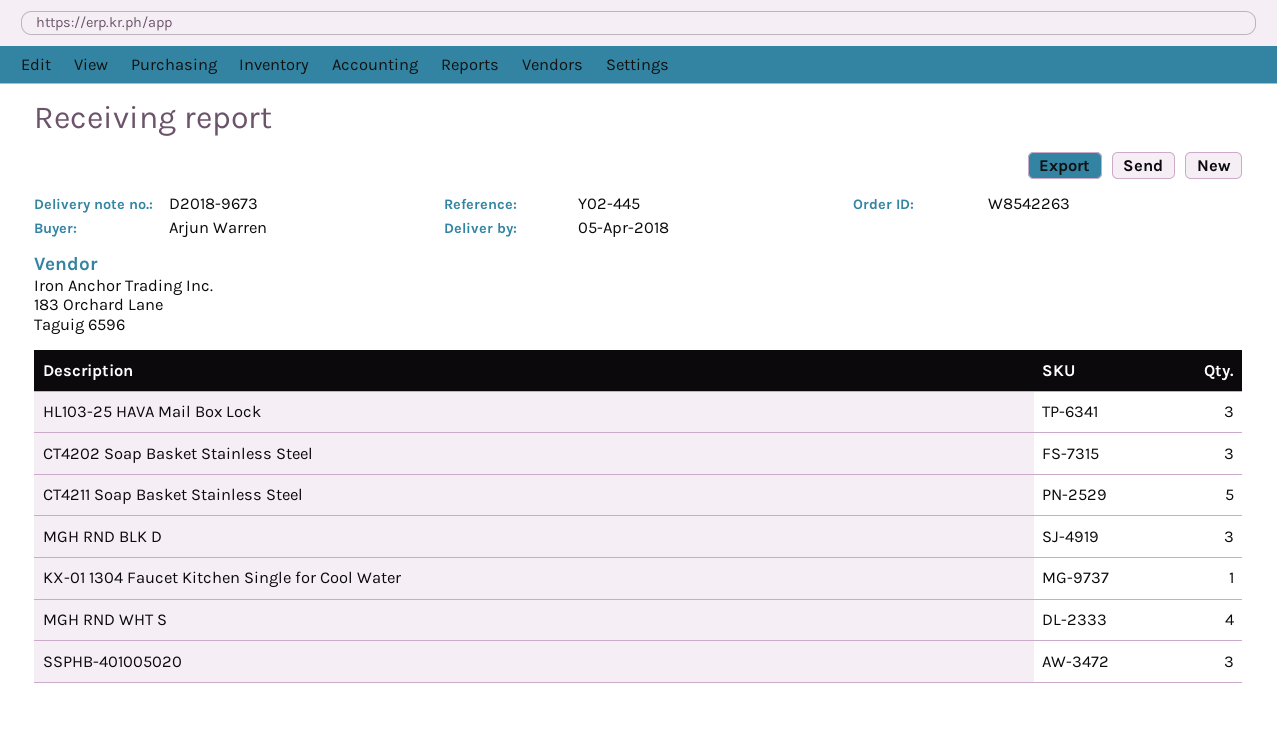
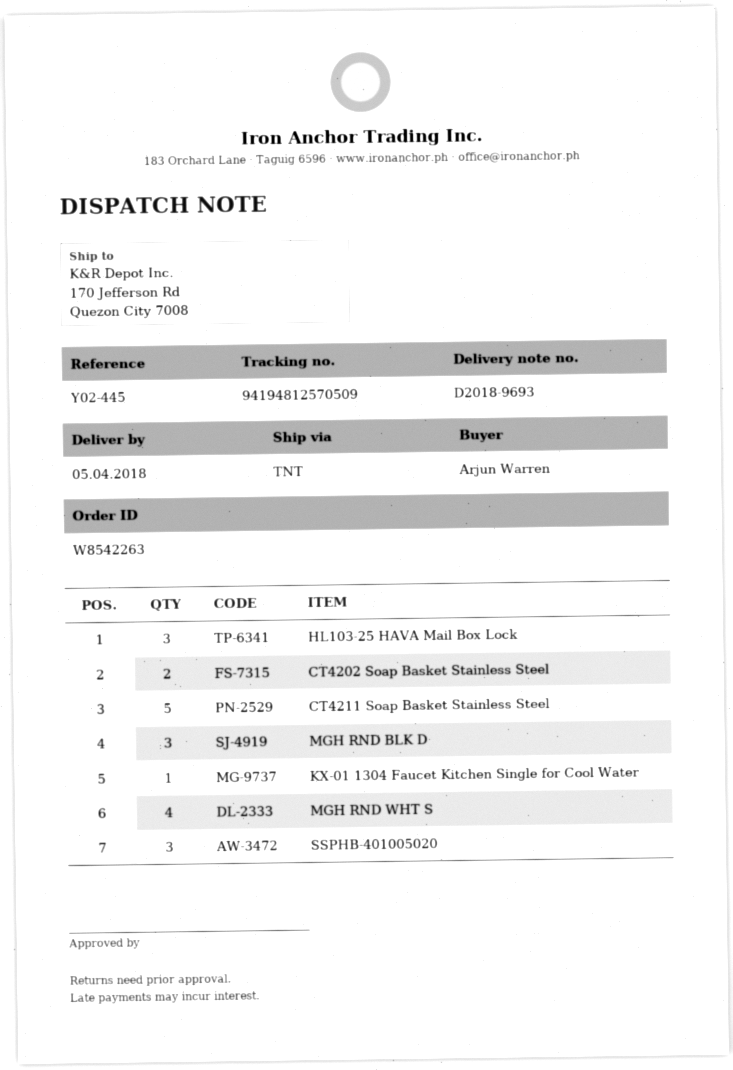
delivery note number: D2018-9673 -> D2018-9693
CT4202 Soap Basket Stainless Steel: 3 -> 2

